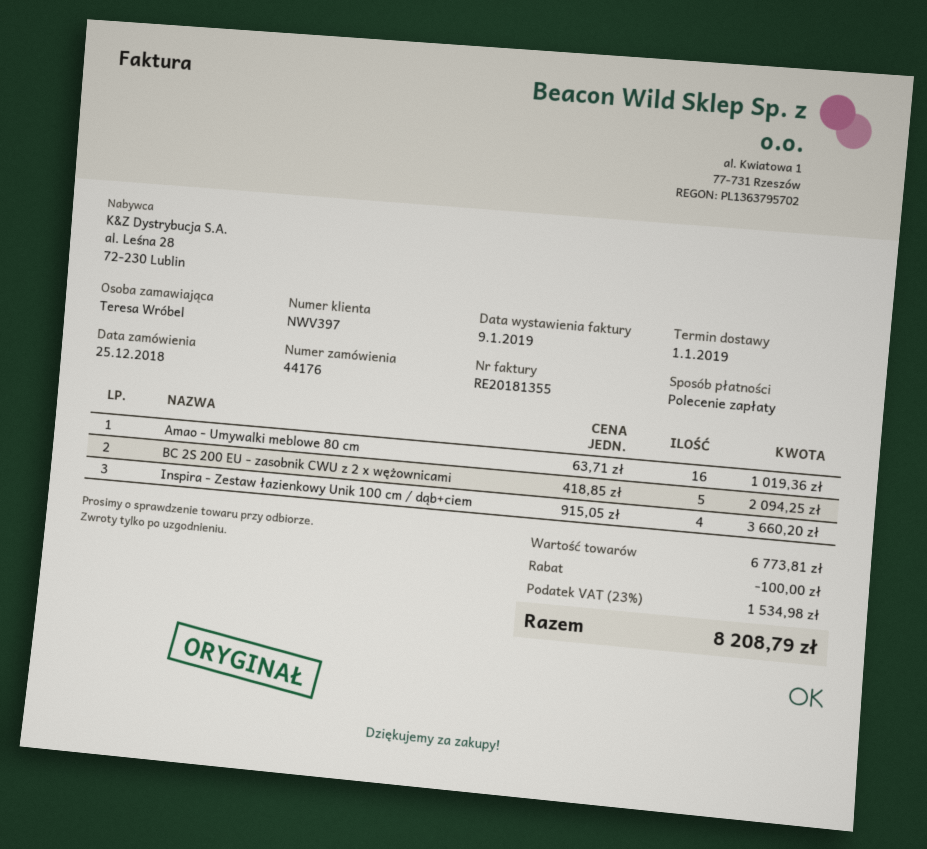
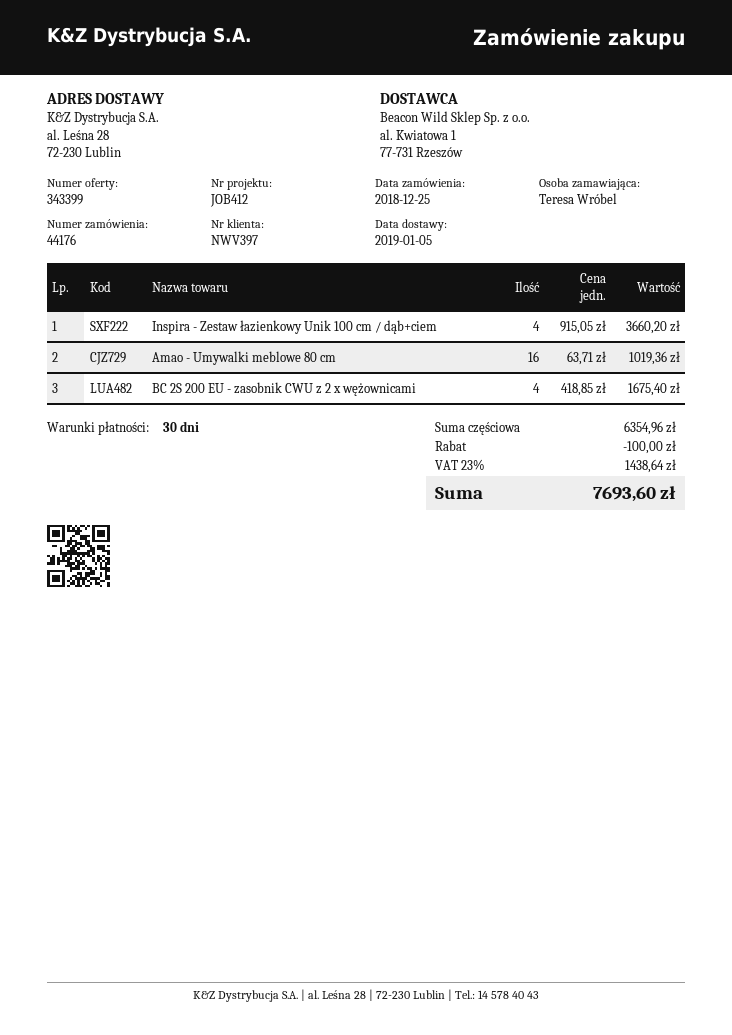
delivery date: 2019-01-01 -> 2019-01-05
BC 2S 200 EU - zasobnik CWU z 2 x wężownicami: 5 x 418.85 = 2094.25 -> 4 x 418.85 = 1675.40
subtotal: 6773.81 -> 6354.96
tax: 23% = 1534.98 -> 23% = 1438.64
total: 8208.79 -> 7693.60

